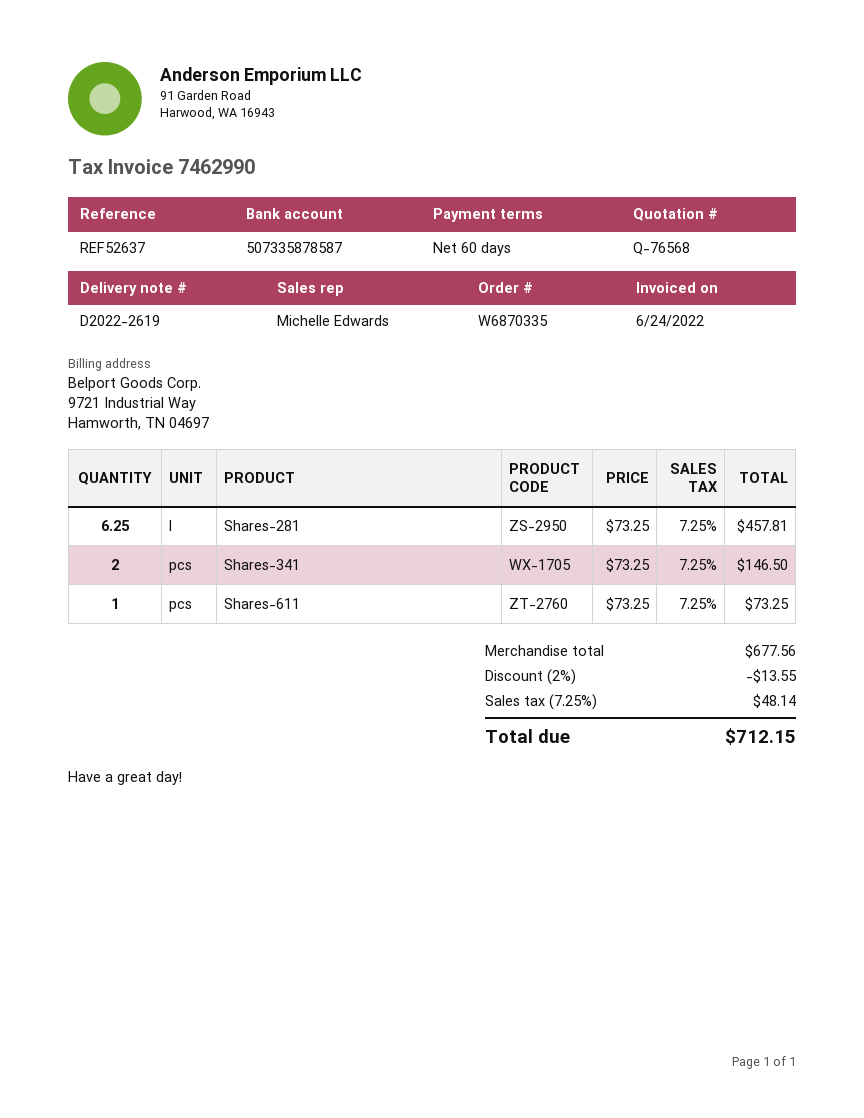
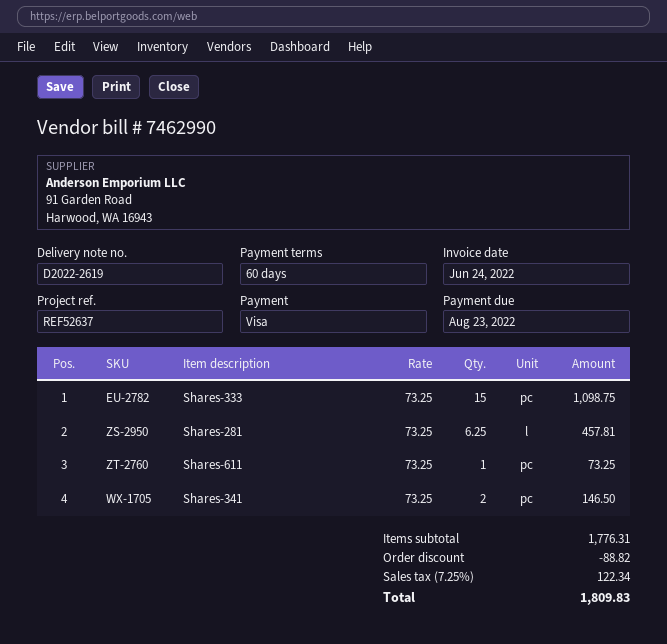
Shares-333: none -> 15 x 73.25 = 1098.75
subtotal: 677.56 -> 1776.31
discount: 13.55 -> 88.82
tax: 7.25% = 48.14 -> 7.25% = 122.34
total: 712.15 -> 1809.83

